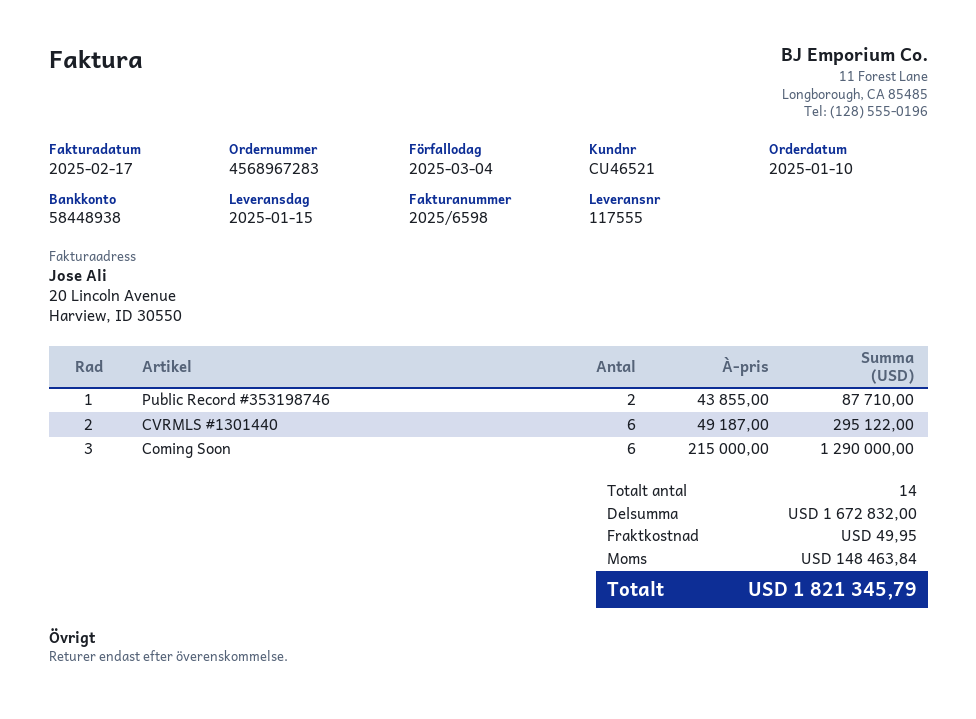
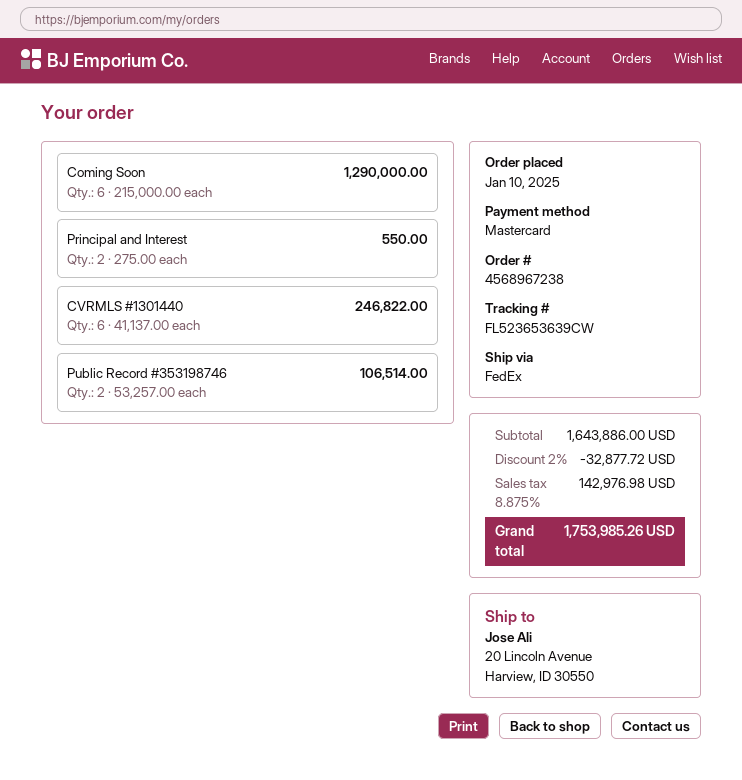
order number: 4568967283 -> 4568967238
Public Record #353198746: 2 x 43855.00 = 87710.00 -> 2 x 53257.00 = 106514.00
CVRMLS #1301440: 6 x 49187.00 = 295122.00 -> 6 x 41137.00 = 246822.00
Principal and Interest: none -> 2 x 275.00 = 550.00
subtotal: 1672832.00 -> 1643886.00
discount: none -> 2% = 32877.72
shipping: 49.95 -> none
tax: 148463.84 -> 142976.98
total: 1821345.79 -> 1753985.26

